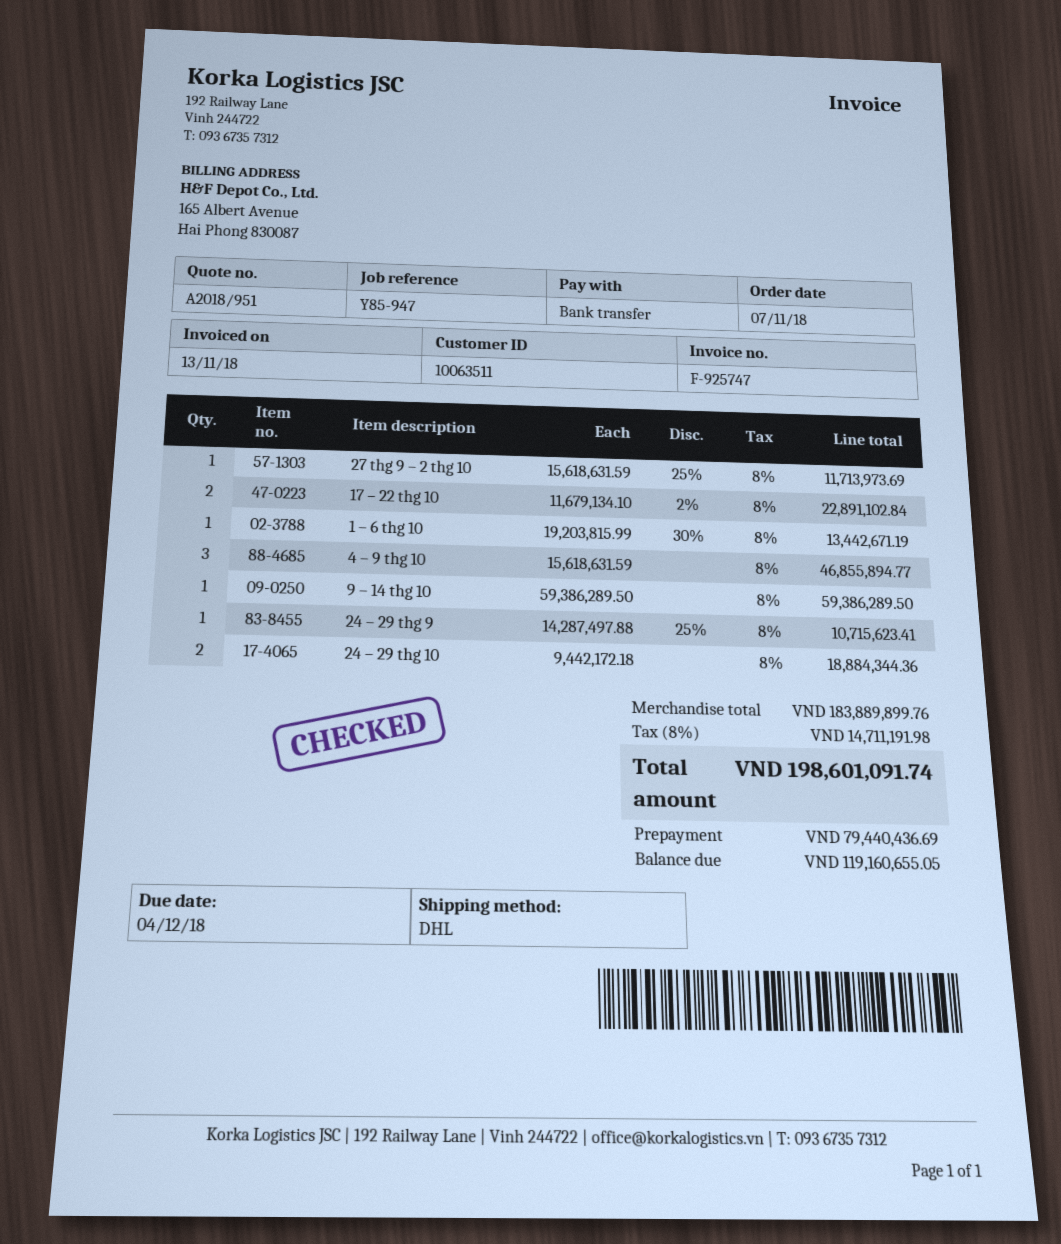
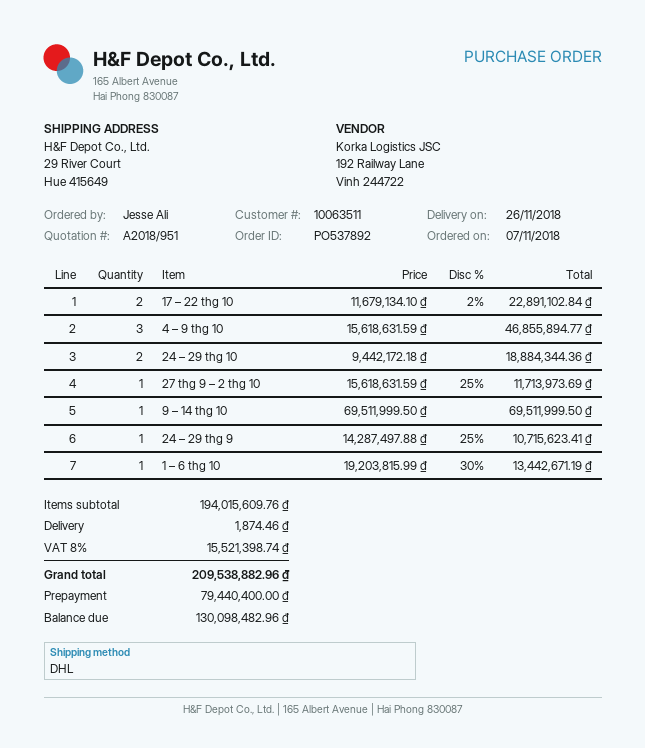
9 – 14 thg 10: 1 x 59386289.50 = 59386289.50 -> 1 x 69511999.50 = 69511999.50
subtotal: 183889899.76 -> 194015609.76
shipping: none -> 1874.46
tax: 8% = 14711191.98 -> 8% = 15521398.74
total: 198601091.74 -> 209538882.96
deposit: 79440436.69 -> 79440400.00
balance: 119160655.05 -> 130098482.96

